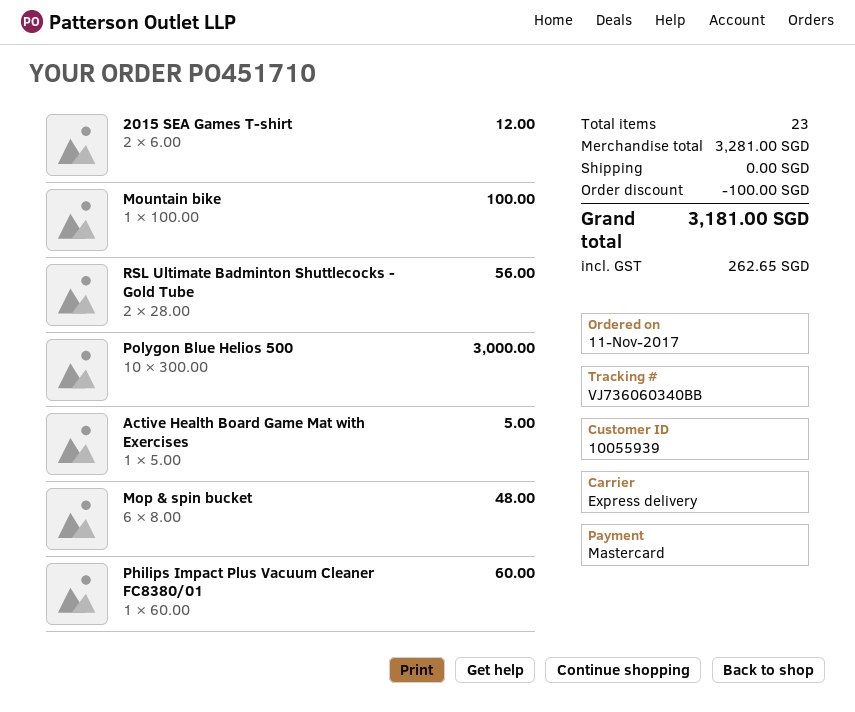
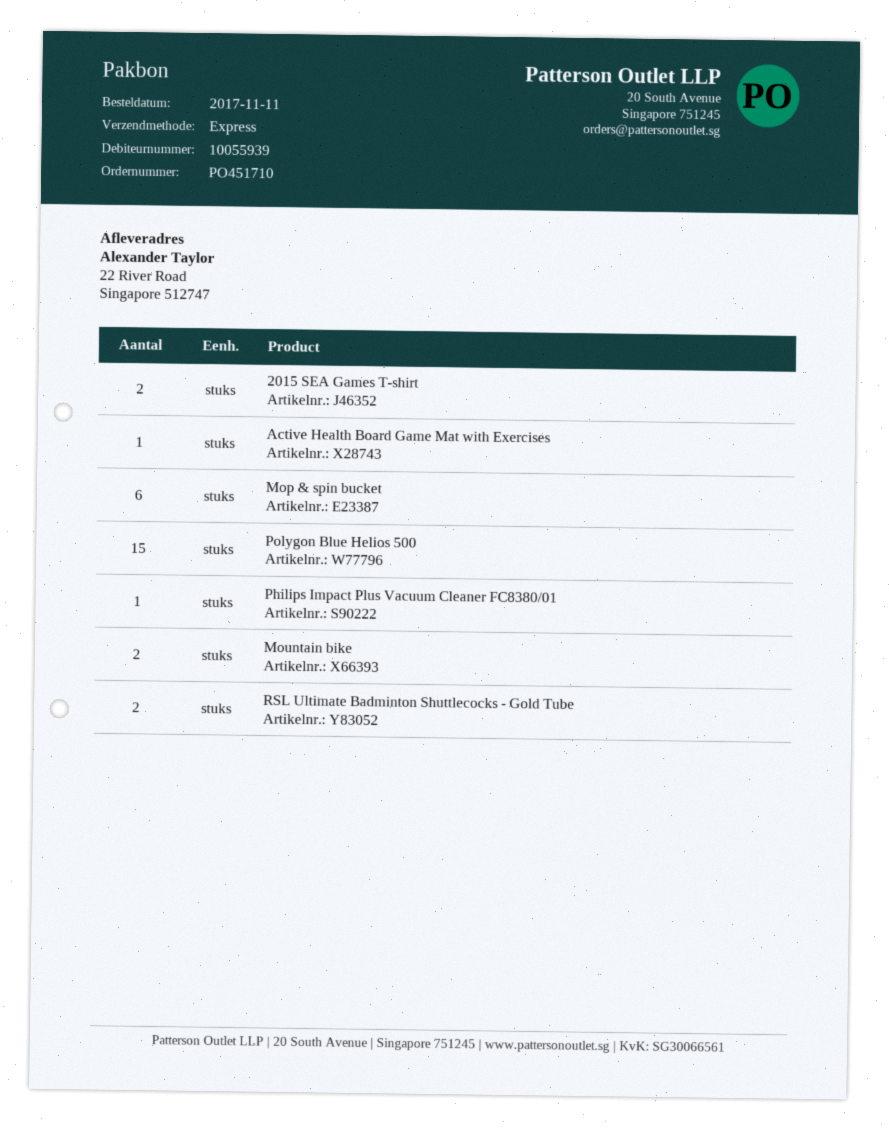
Mountain bike: 1 -> 2
Polygon Blue Helios 500: 10 -> 15

